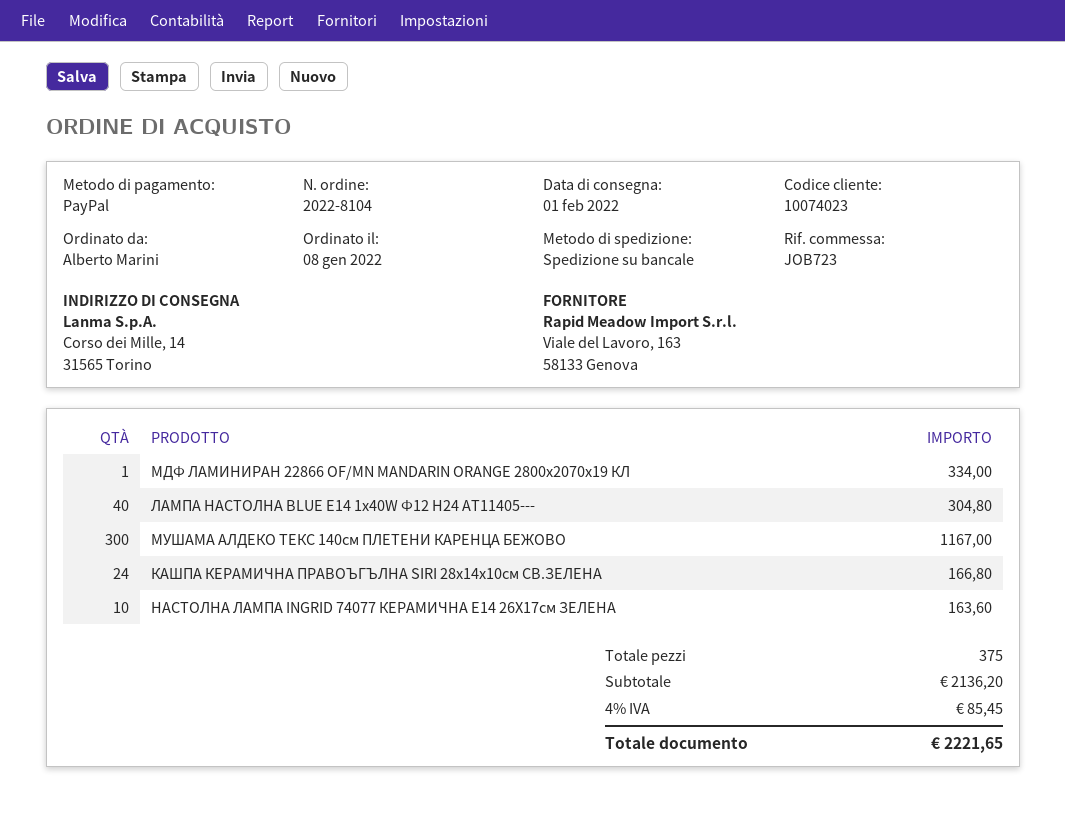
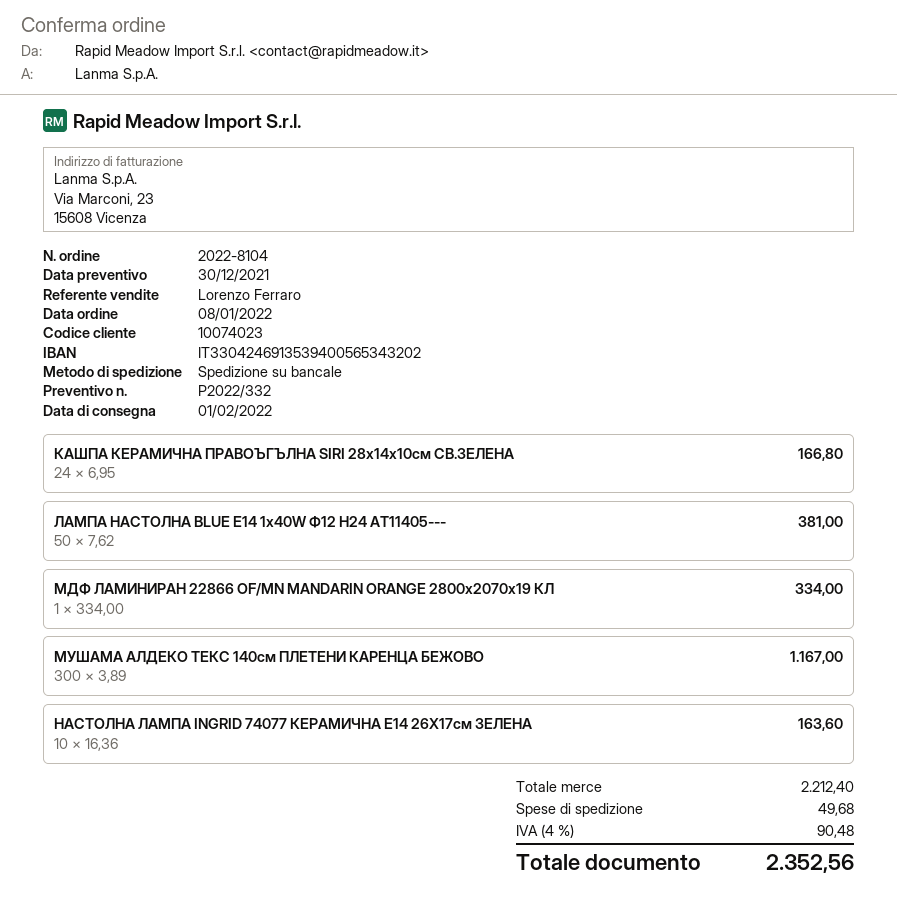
ЛАМПА НАСТОЛНА BLUE E14 1x40W Ф12 H24 AT11405---: 40 for 304.80 -> 50 for 381.00
subtotal: 2136.20 -> 2212.40
shipping: none -> 49.68
tax: 4% = 85.45 -> 4% = 90.48
total: 2221.65 -> 2352.56

